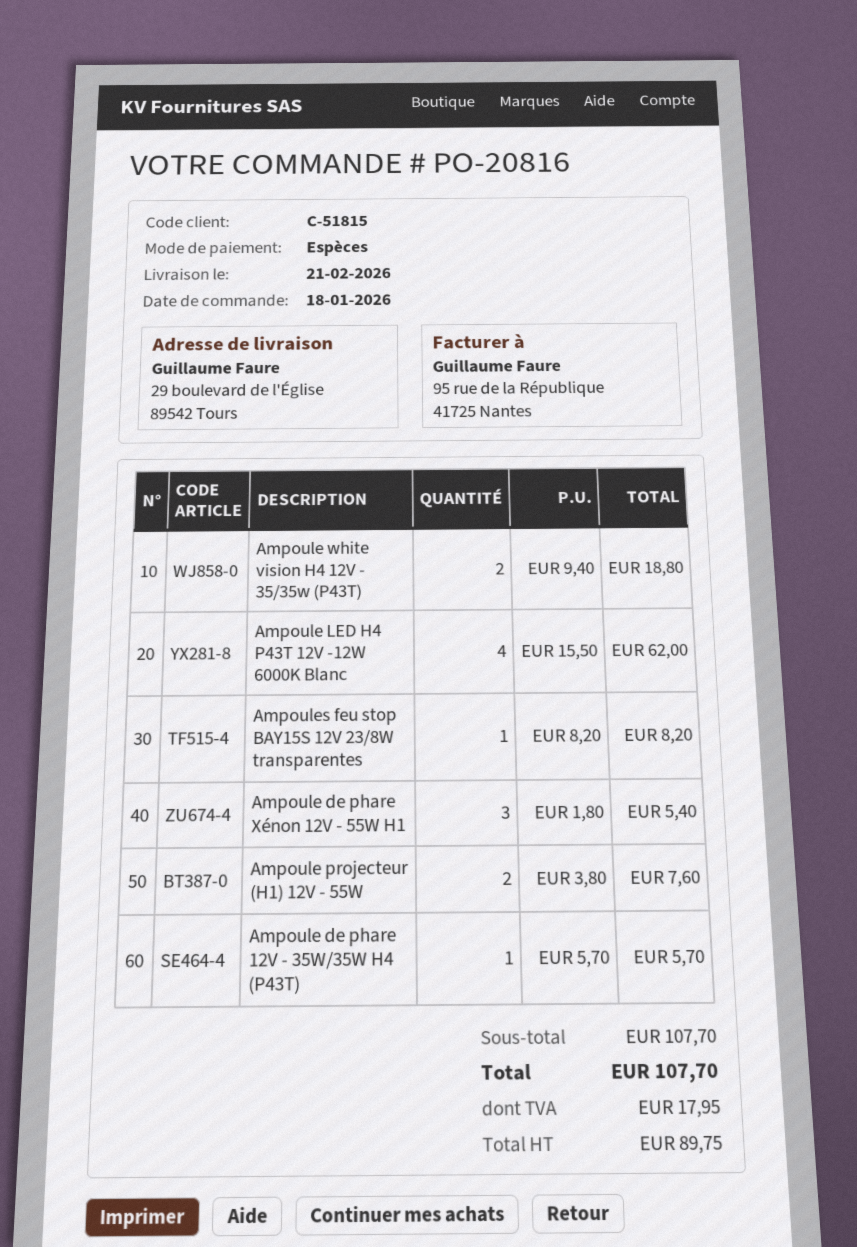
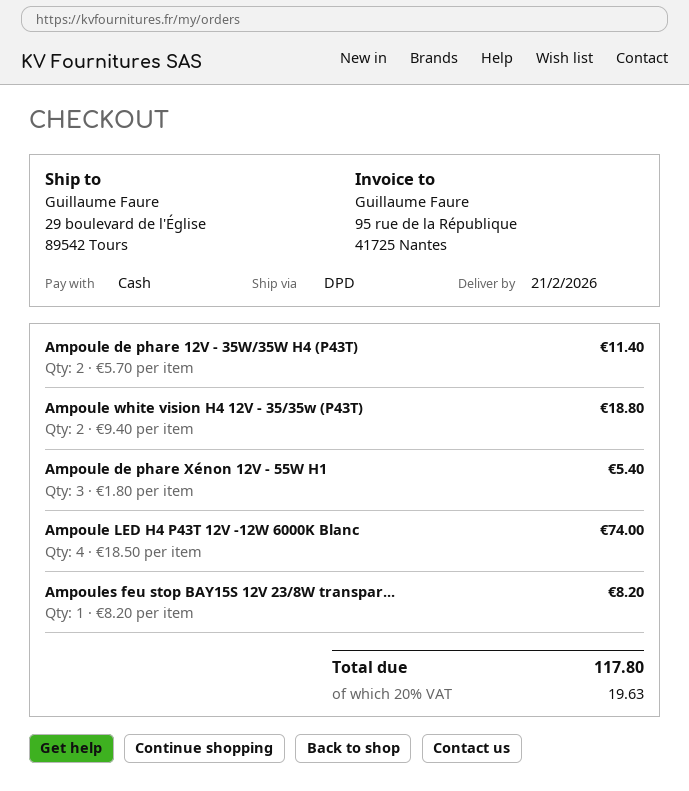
Ampoule LED H4 P43T 12V -12W 6000K Blanc: 4 x 15.50 = 62.00 -> 4 x 18.50 = 74.00
Ampoule projecteur (H1) 12V - 55W: 2 x 3.80 = 7.60 -> none
Ampoule de phare 12V - 35W/35W H4 (P43T): 1 x 5.70 = 5.70 -> 2 x 5.70 = 11.40
tax: 17.95 -> 19.63
total: 107.70 -> 117.80

